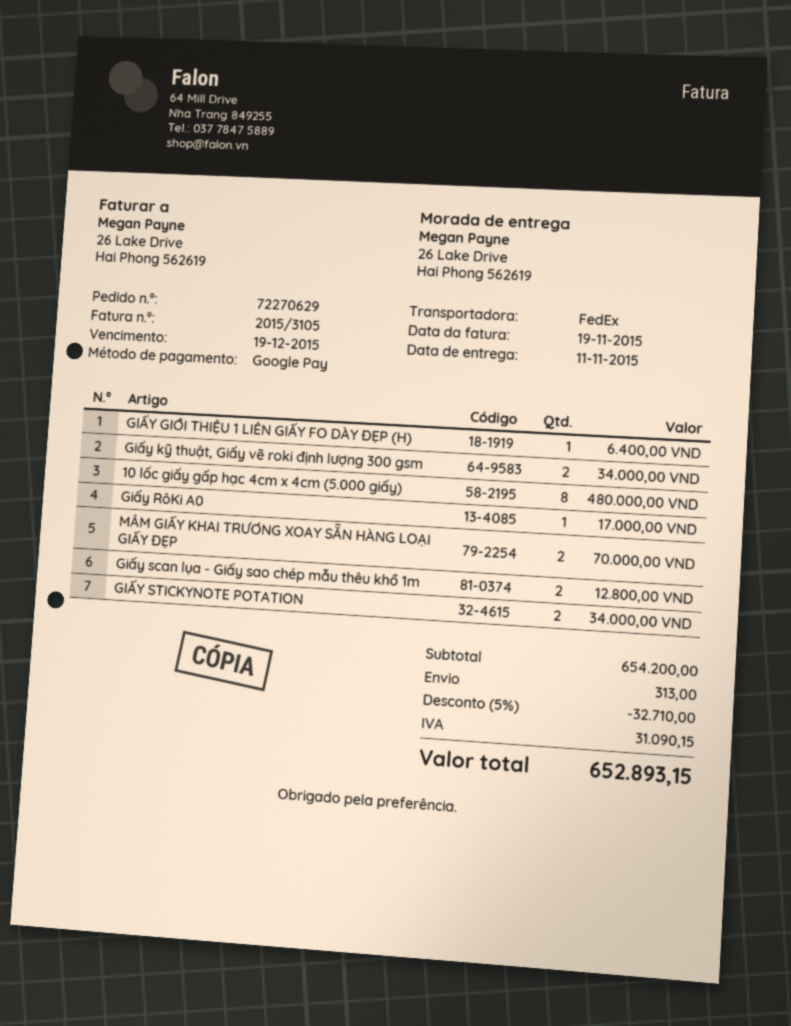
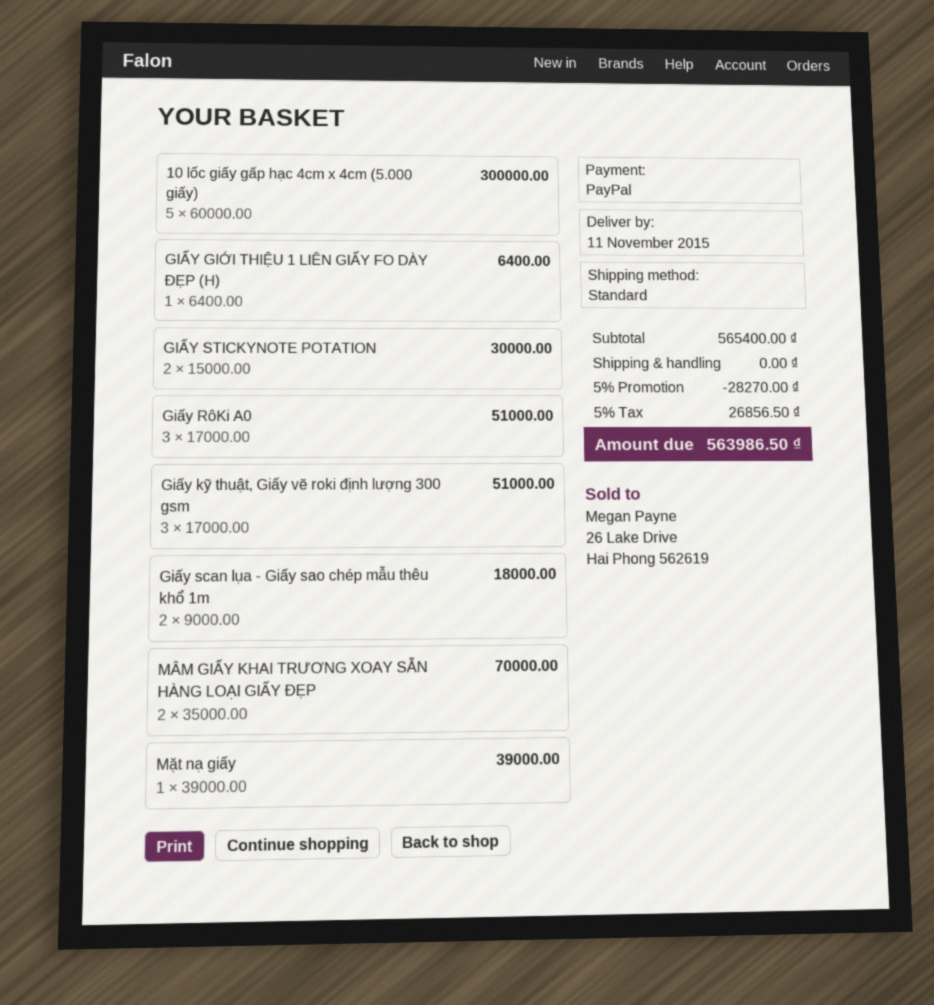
payment method: Google Pay -> PayPal
shipping method: FedEx -> standard
Giấy kỹ thuật, Giấy vẽ roki định lượng 300 gsm: 2 for 34000.00 -> 3 for 51000.00
10 lốc giấy gấp hạc 4cm x 4cm (5.000 giấy): 8 for 480000.00 -> 5 for 300000.00
Giấy RôKi A0: 1 for 17000.00 -> 3 for 51000.00
Giấy scan lụa - Giấy sao chép mẫu thêu khổ 1m: 2 for 12800.00 -> 2 for 18000.00
GIẤY STICKYNOTE POTATION: 2 for 34000.00 -> 2 for 30000.00
Mặt nạ giấy: none -> 1 for 39000.00
subtotal: 654200.00 -> 565400.00
discount: 5% = 32710.00 -> 5% = 28270.00
shipping: 313.00 -> 0.00
tax: 31090.15 -> 26856.50
total: 652893.15 -> 563986.50

